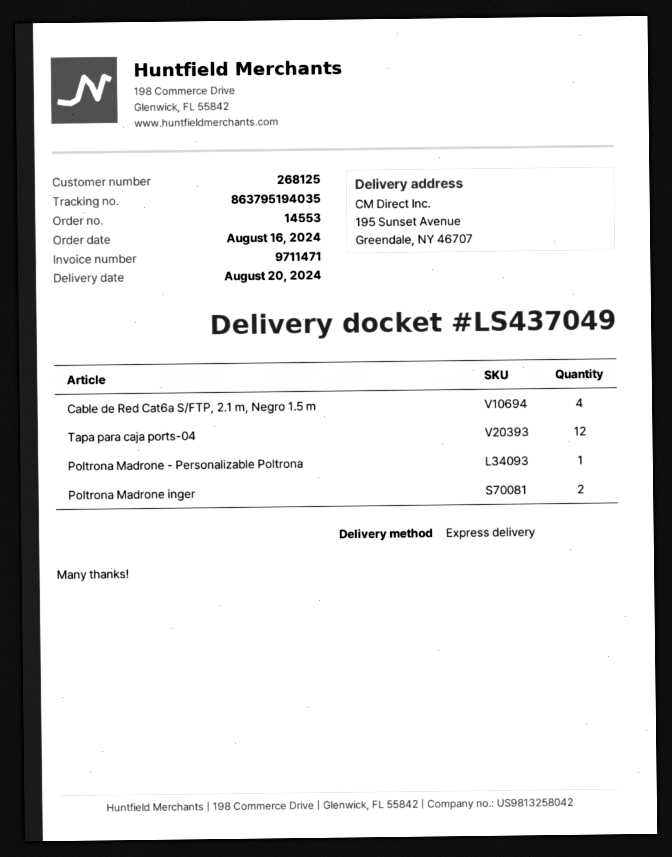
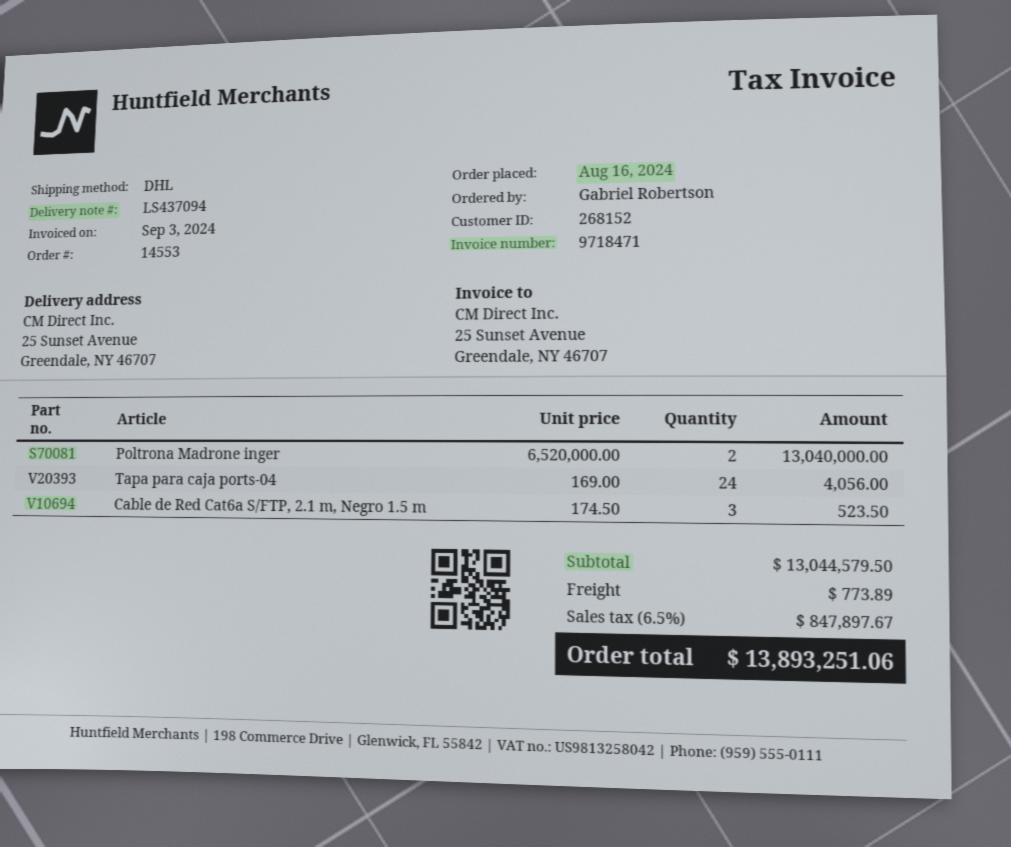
delivery note number: LS437049 -> LS437094
invoice number: 9711471 -> 9718471
customer number: 268125 -> 268152
shipping method: express -> DHL
ship to: 195 Sunset Avenue, Greendale, NY 46707 -> 25 Sunset Avenue, Greendale, NY 46707
Cable de Red Cat6a S/FTP, 2.1 m, Negro 1.5 m: 4 -> 3
Tapa para caja ports-04: 12 -> 24
Poltrona Madrone - Personalizable Poltrona: 1 -> none

